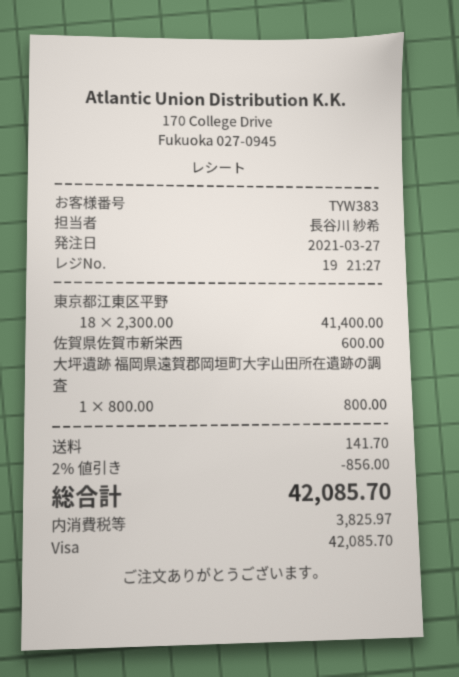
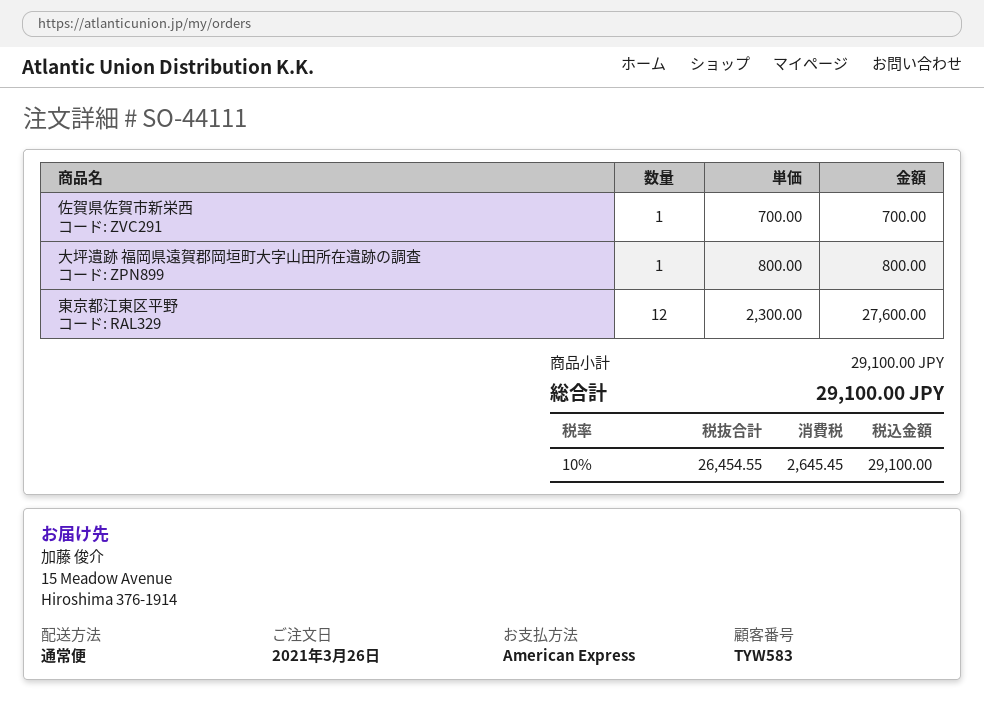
order date: 2021-03-27 -> 2021-03-26
customer number: TYW383 -> TYW583
payment method: Visa -> American Express
東京都江東区平野: 18 x 2300.00 = 41400.00 -> 12 x 2300.00 = 27600.00
佐賀県佐賀市新栄西: 1 x 600.00 = 600.00 -> 1 x 700.00 = 700.00
discount: 2% = 856.00 -> none
shipping: 141.70 -> none
tax: 3825.97 -> 2645.45
total: 42085.70 -> 29100.00

